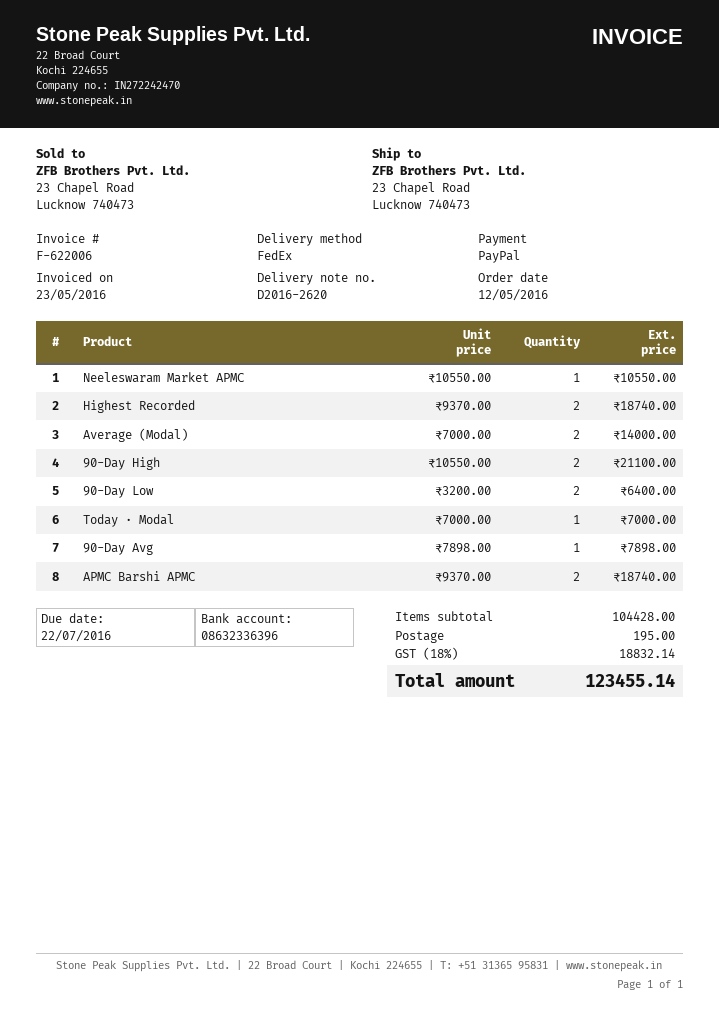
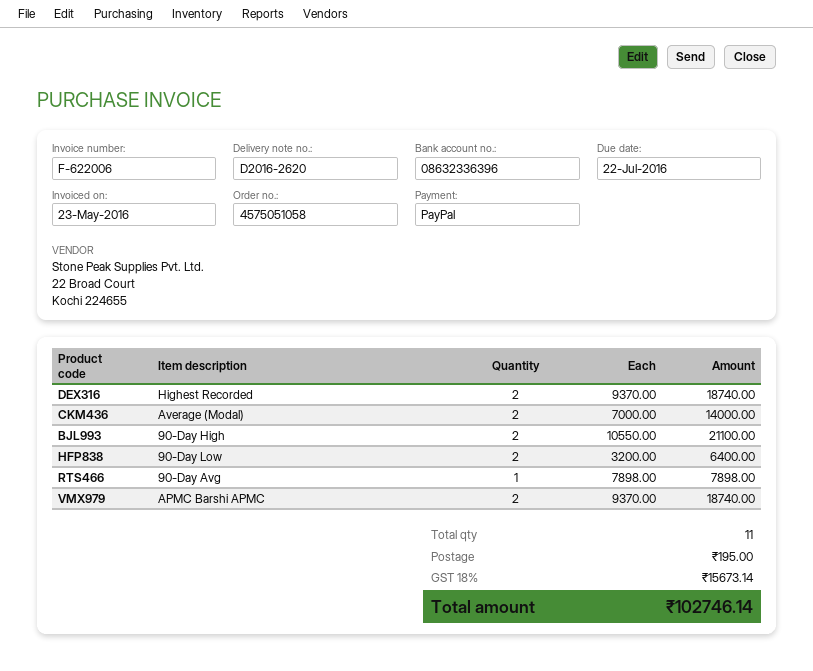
Neeleswaram Market APMC: 1 x 10550.00 = 10550.00 -> none
Today · Modal: 1 x 7000.00 = 7000.00 -> none
tax: 18% = 18832.14 -> 18% = 15673.14
total: 123455.14 -> 102746.14

